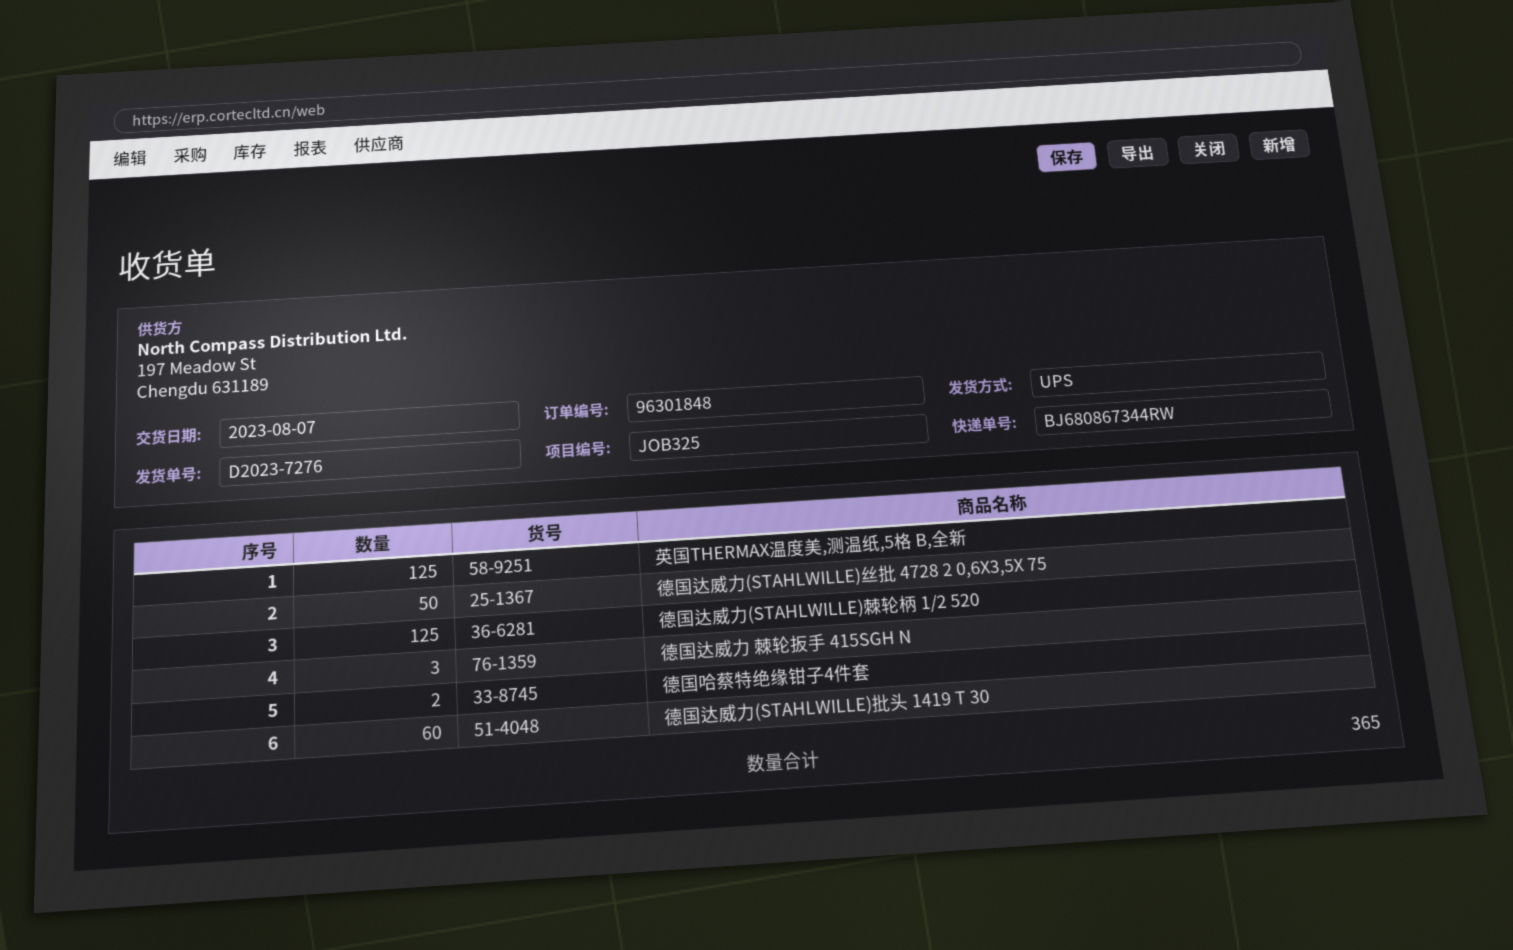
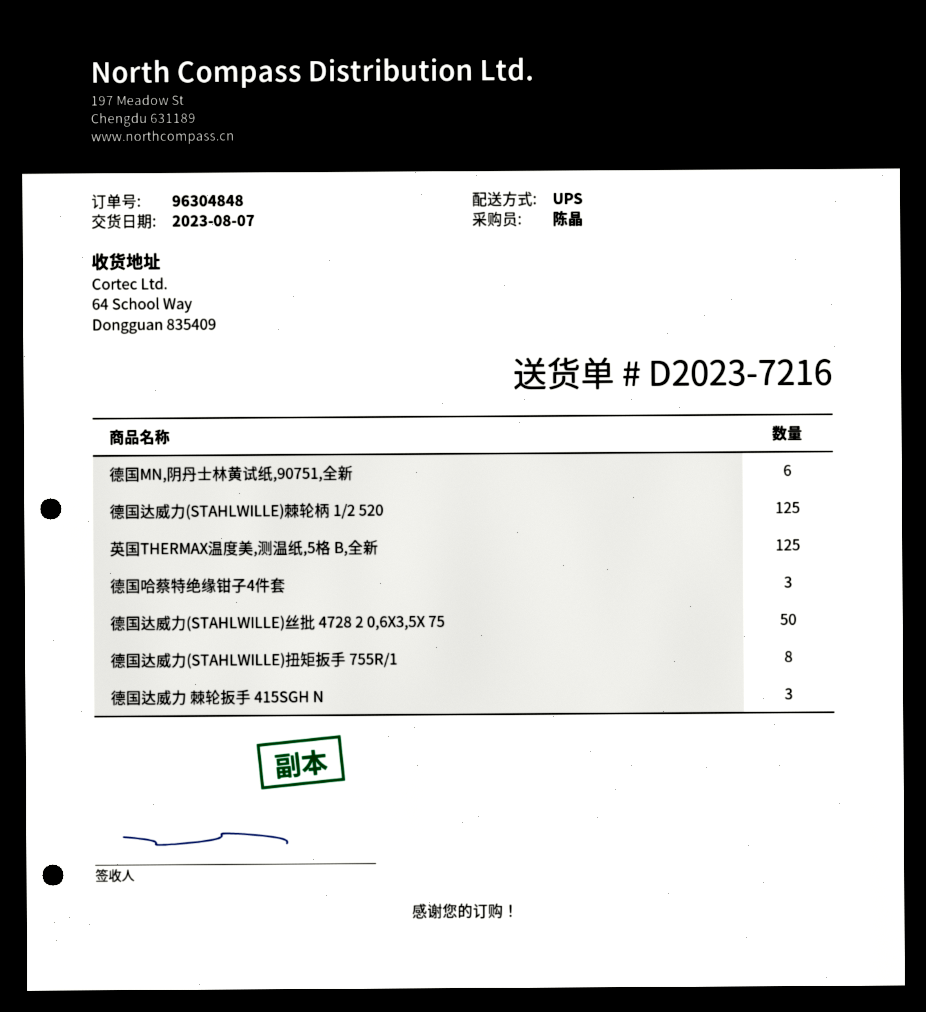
order number: 96301848 -> 96304848
delivery note number: D2023-7276 -> D2023-7216
德国哈蔡特绝缘钳子4件套: 2 -> 3
德国达威力(STAHLWILLE)批头 1419 T 30: 60 -> none
德国MN,阴丹士林黄试纸,90751,全新: none -> 6
德国达威力(STAHLWILLE)扭矩扳手 755R/1: none -> 8

